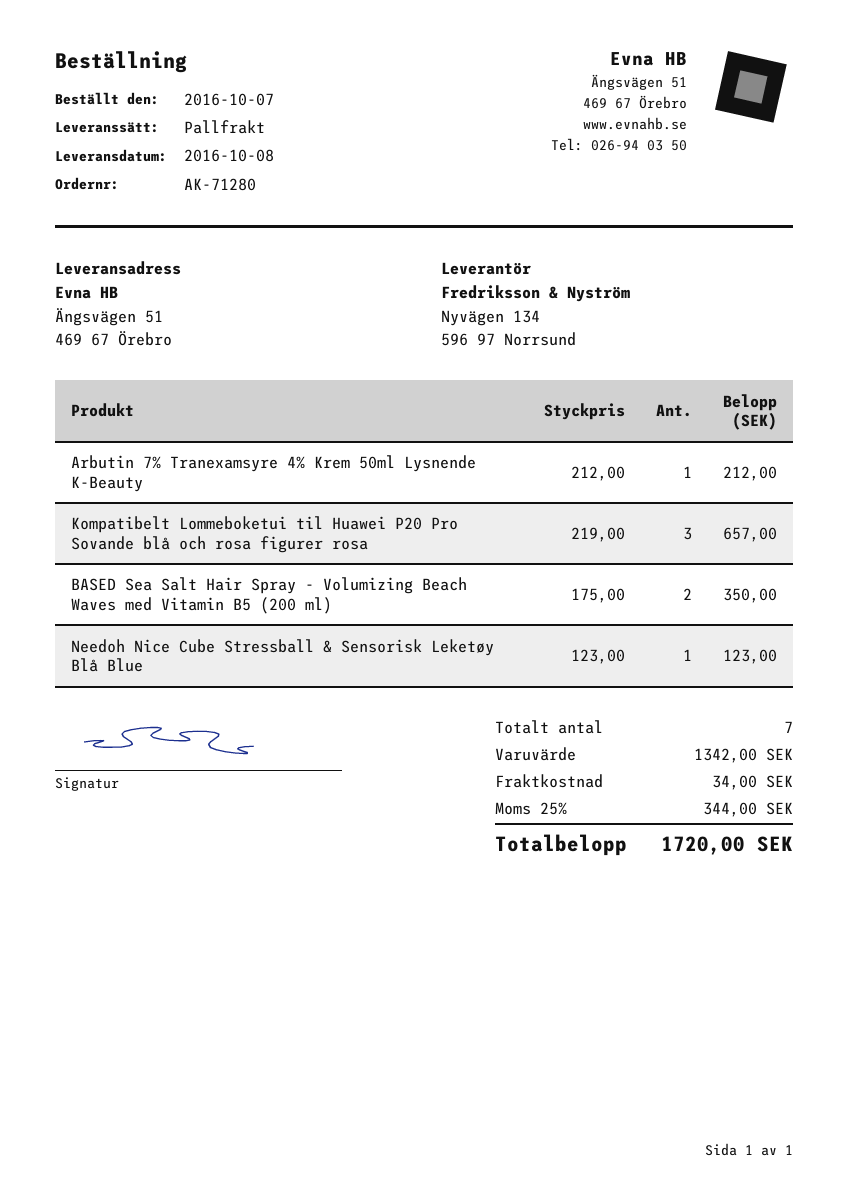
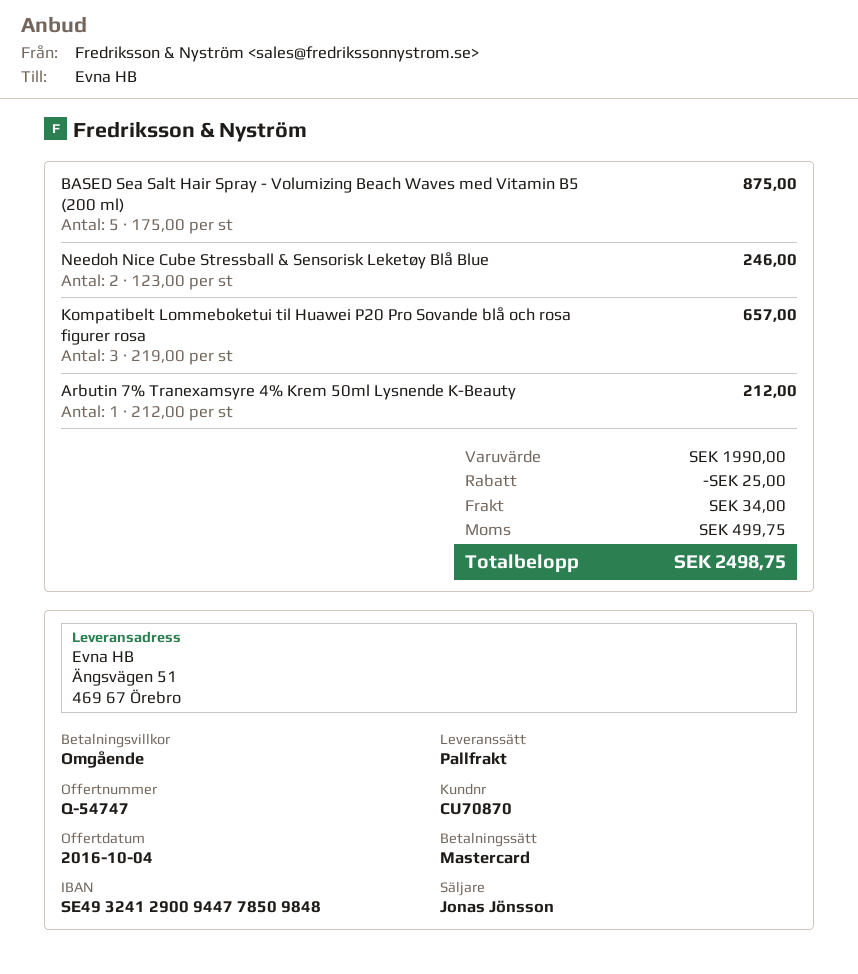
BASED Sea Salt Hair Spray - Volumizing Beach Waves med Vitamin B5 (200 ml): 2 x 175.00 = 350.00 -> 5 x 175.00 = 875.00
Needoh Nice Cube Stressball & Sensorisk Leketøy Blå Blue: 1 x 123.00 = 123.00 -> 2 x 123.00 = 246.00
subtotal: 1342.00 -> 1990.00
discount: none -> 25.00
tax: 344.00 -> 499.75
total: 1720.00 -> 2498.75

